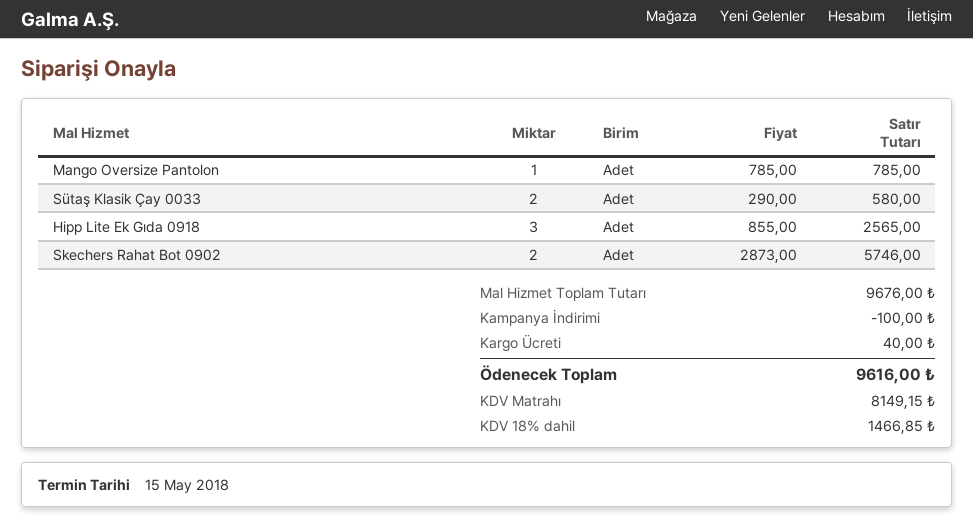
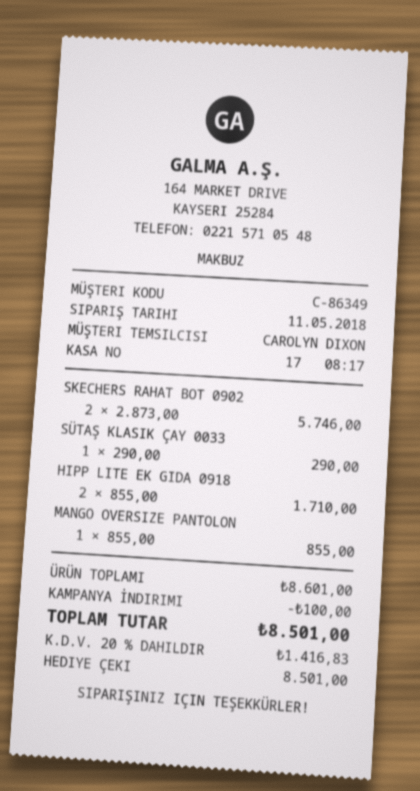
Mango Oversize Pantolon: 1 x 785.00 = 785.00 -> 1 x 855.00 = 855.00
Sütaş Klasik Çay 0033: 2 x 290.00 = 580.00 -> 1 x 290.00 = 290.00
Hipp Lite Ek Gıda 0918: 3 x 855.00 = 2565.00 -> 2 x 855.00 = 1710.00
subtotal: 9676.00 -> 8601.00
shipping: 40.00 -> none
tax: 18% = 1466.85 -> 20% = 1416.83
total: 9616.00 -> 8501.00

